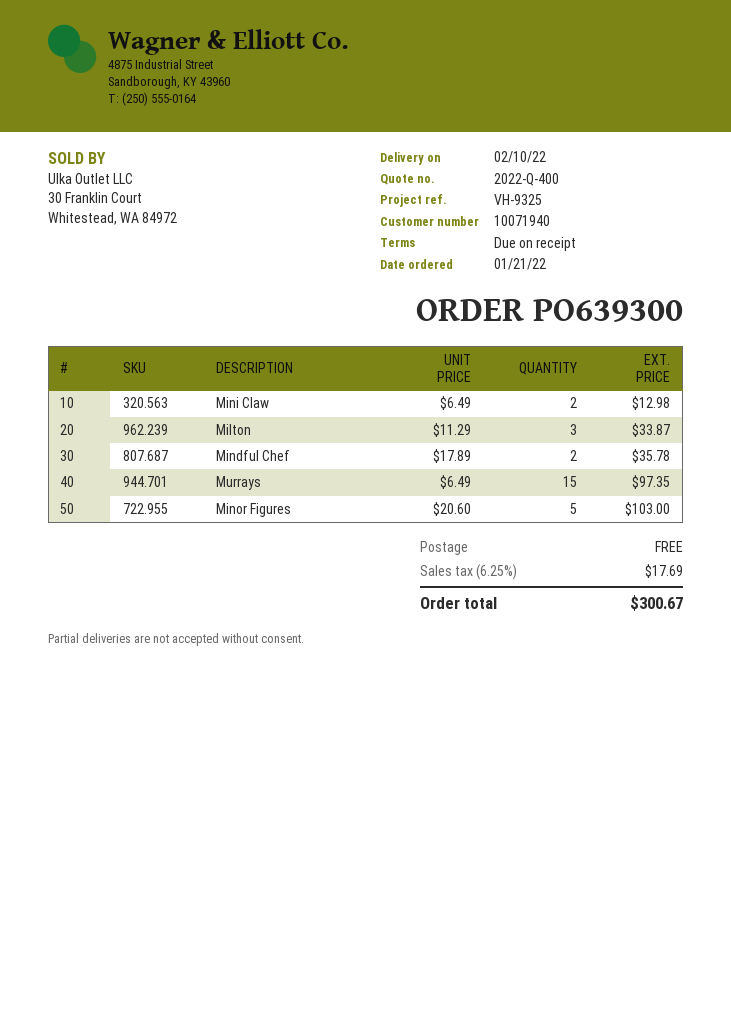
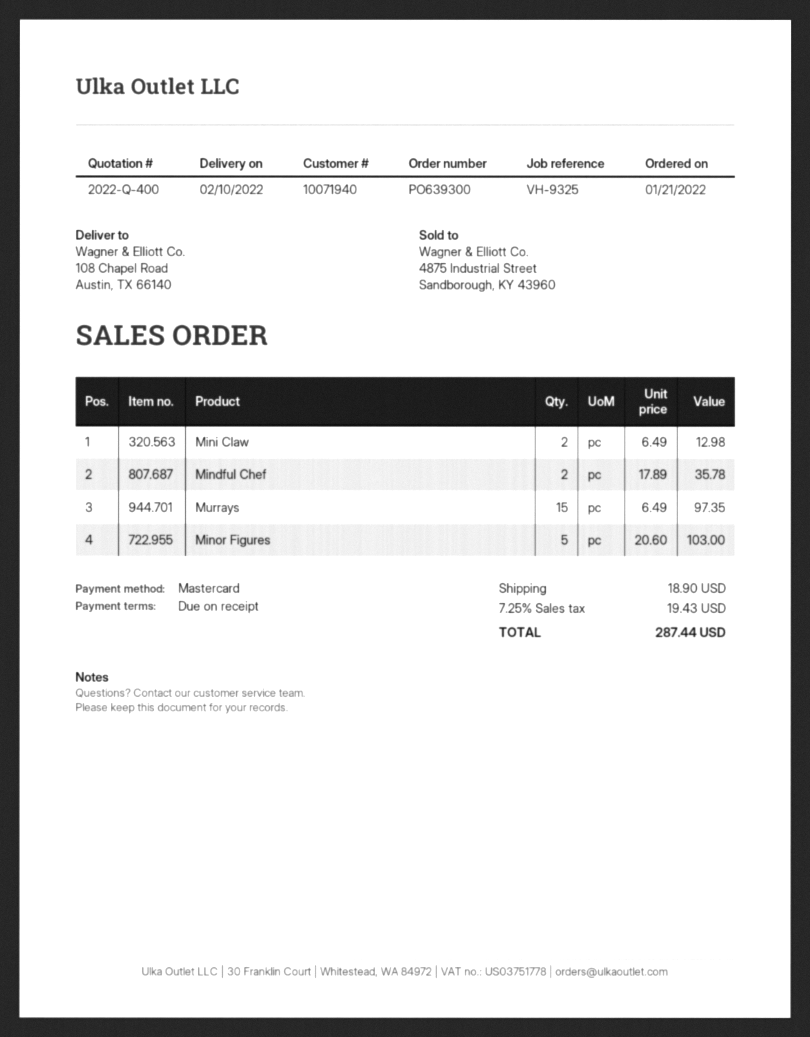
Milton: 3 x 11.29 = 33.87 -> none
shipping: 0.00 -> 18.90
tax: 6.25% = 17.69 -> 7.25% = 19.43
total: 300.67 -> 287.44

